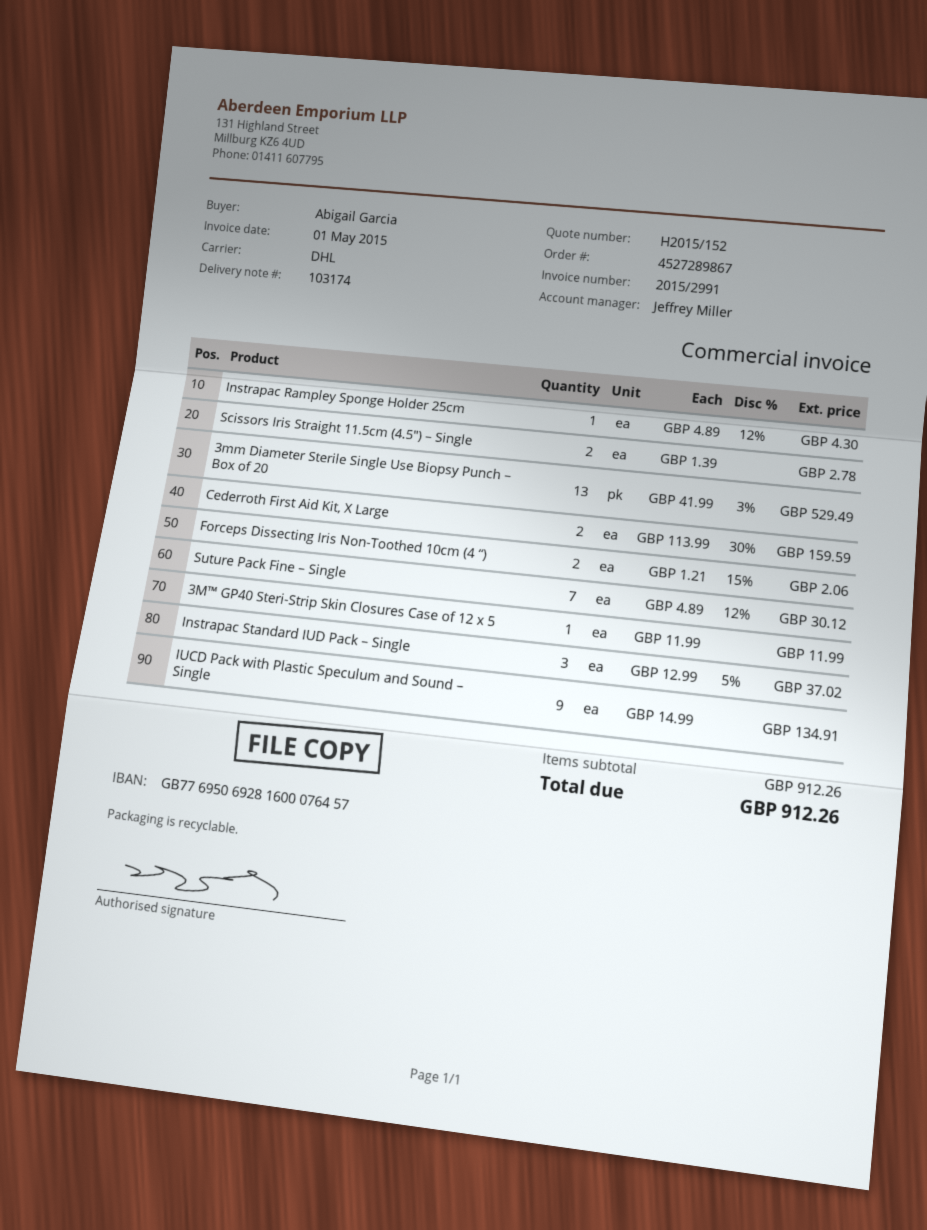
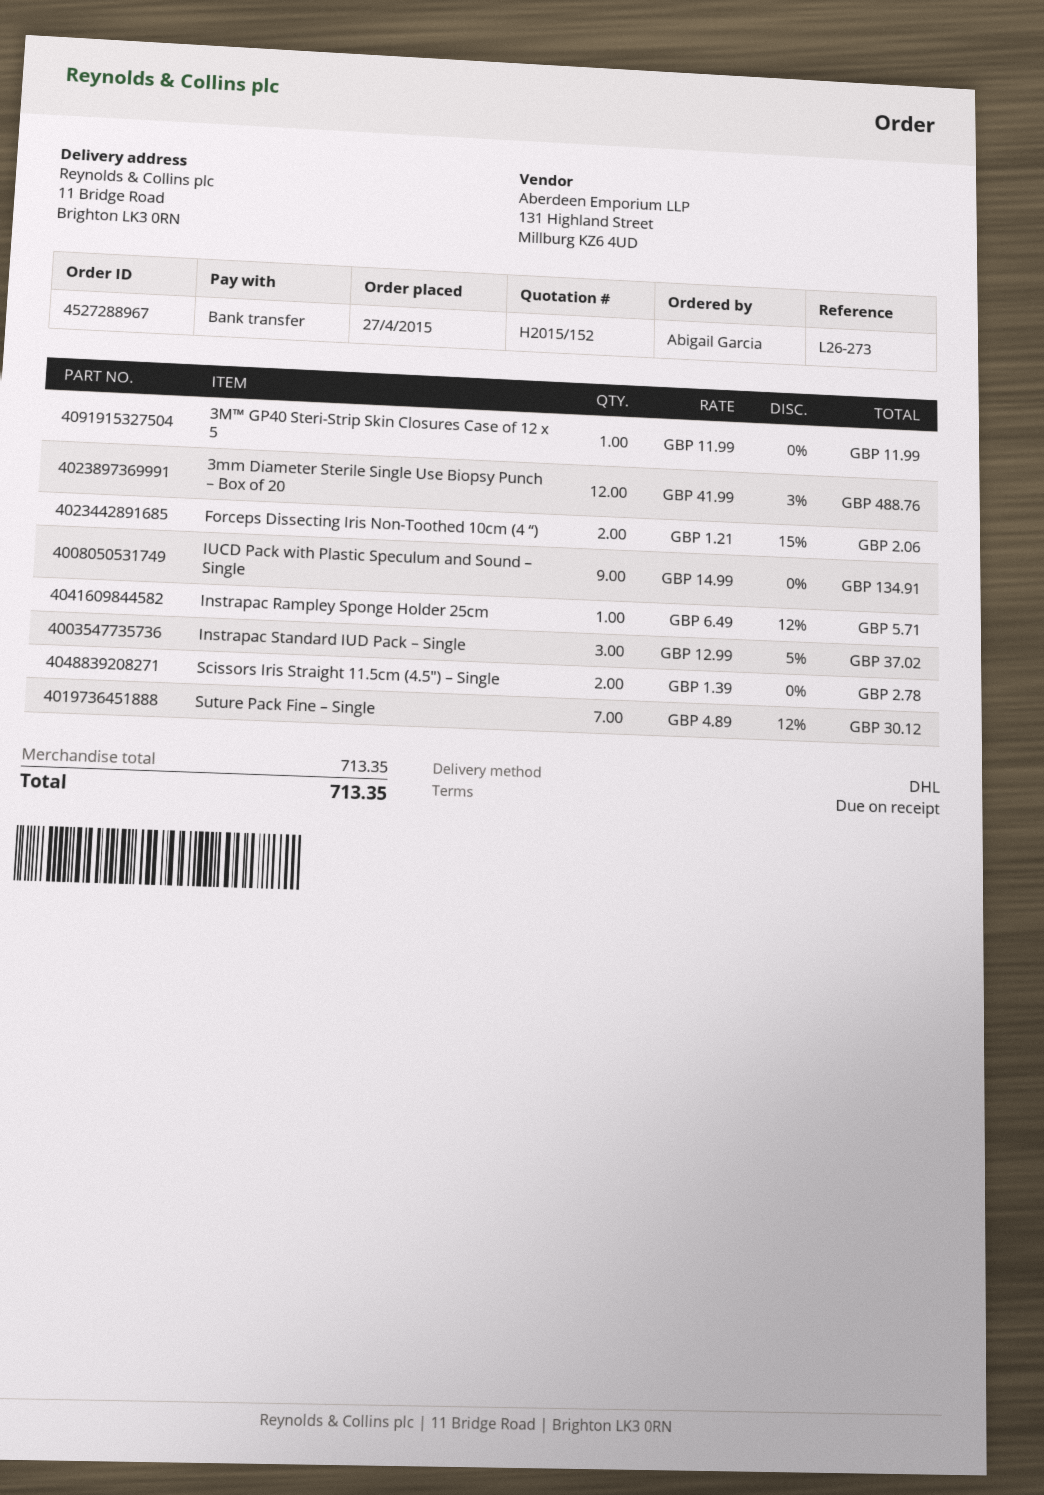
order number: 4527289867 -> 4527288967
Instrapac Rampley Sponge Holder 25cm: 1 x 4.89 - 12% = 4.30 -> 1 x 6.49 - 12% = 5.71
3mm Diameter Sterile Single Use Biopsy Punch – Box of 20: 13 x 41.99 - 3% = 529.49 -> 12 x 41.99 - 3% = 488.76
Cederroth First Aid Kit, X Large: 2 x 113.99 - 30% = 159.59 -> none
subtotal: 912.26 -> 713.35
total: 912.26 -> 713.35

